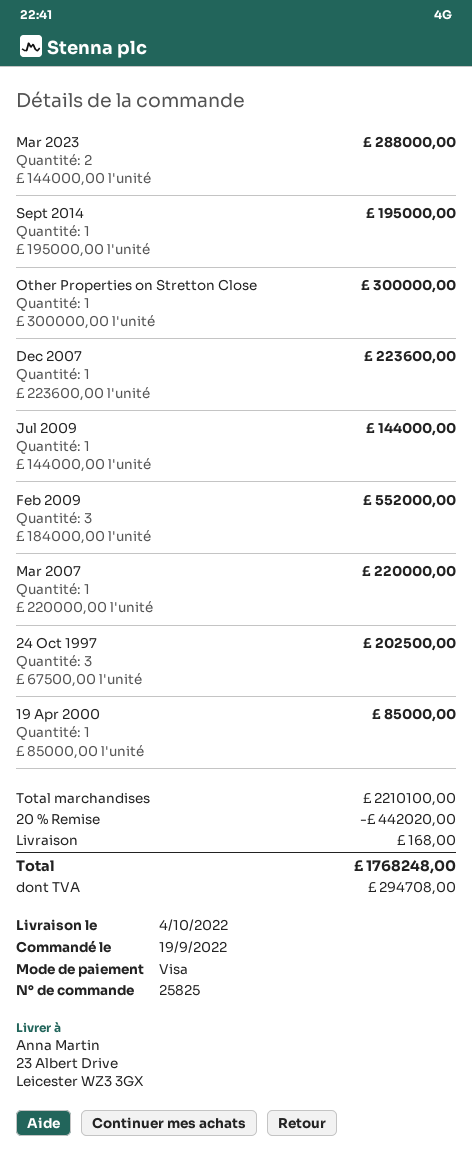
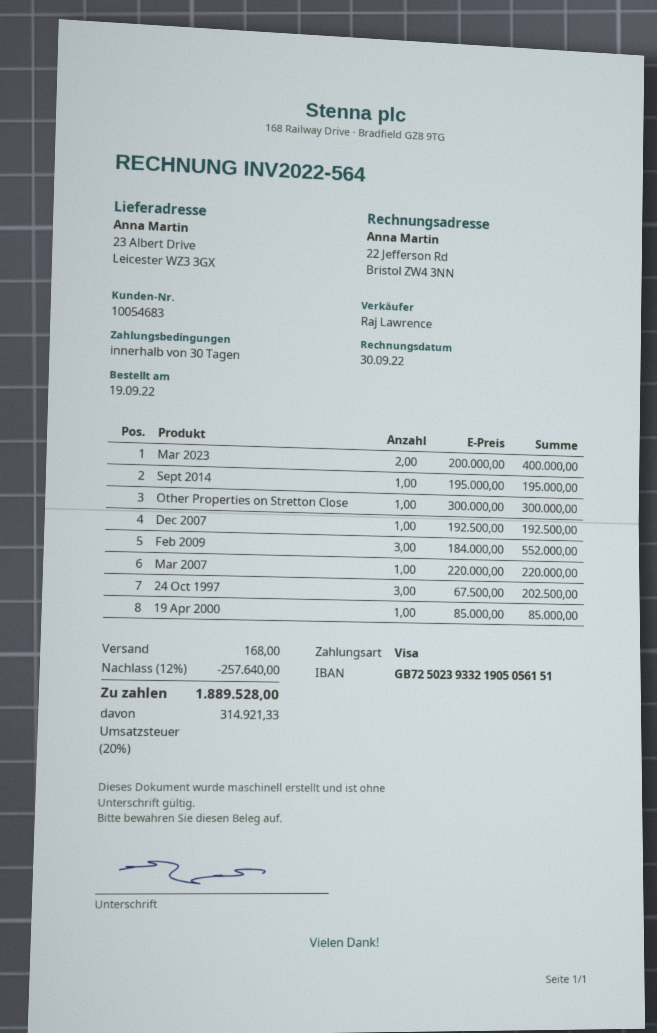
Mar 2023: 2 x 144000.00 = 288000.00 -> 2 x 200000.00 = 400000.00
Dec 2007: 1 x 223600.00 = 223600.00 -> 1 x 192500.00 = 192500.00
Jul 2009: 1 x 144000.00 = 144000.00 -> none
discount: 20% = 442020.00 -> 12% = 257640.00
tax: 294708.00 -> 314921.33
total: 1768248.00 -> 1889528.00

